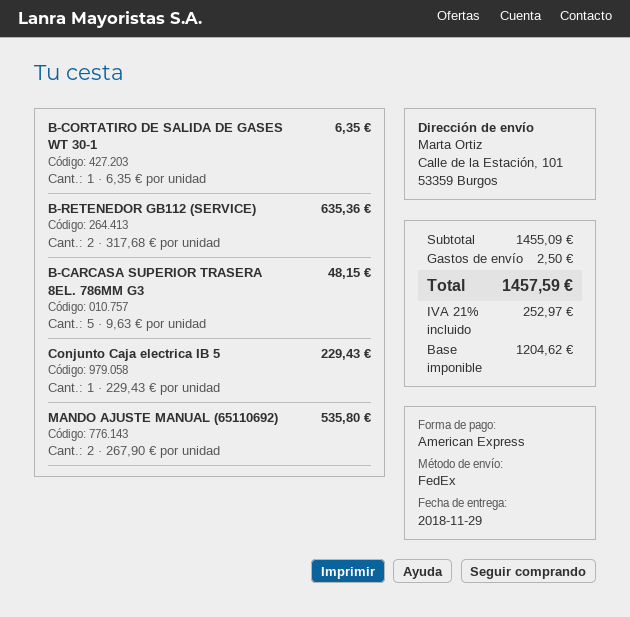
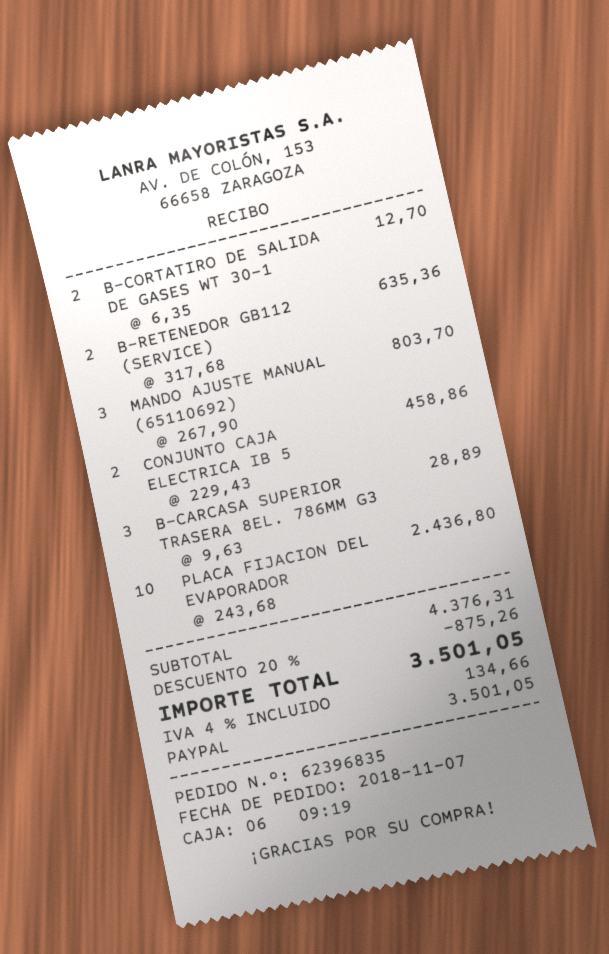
payment method: American Express -> PayPal
B-CORTATIRO DE SALIDA DE GASES WT 30-1: 1 x 6.35 = 6.35 -> 2 x 6.35 = 12.70
B-CARCASA SUPERIOR TRASERA 8EL. 786MM G3: 5 x 9.63 = 48.15 -> 3 x 9.63 = 28.89
Conjunto Caja electrica IB 5: 1 x 229.43 = 229.43 -> 2 x 229.43 = 458.86
MANDO AJUSTE MANUAL (65110692): 2 x 267.90 = 535.80 -> 3 x 267.90 = 803.70
PLACA FIJACION DEL EVAPORADOR: none -> 10 x 243.68 = 2436.80
subtotal: 1455.09 -> 4376.31
discount: none -> 20% = 875.26
shipping: 2.50 -> none
tax: 21% = 252.97 -> 4% = 134.66
total: 1457.59 -> 3501.05

